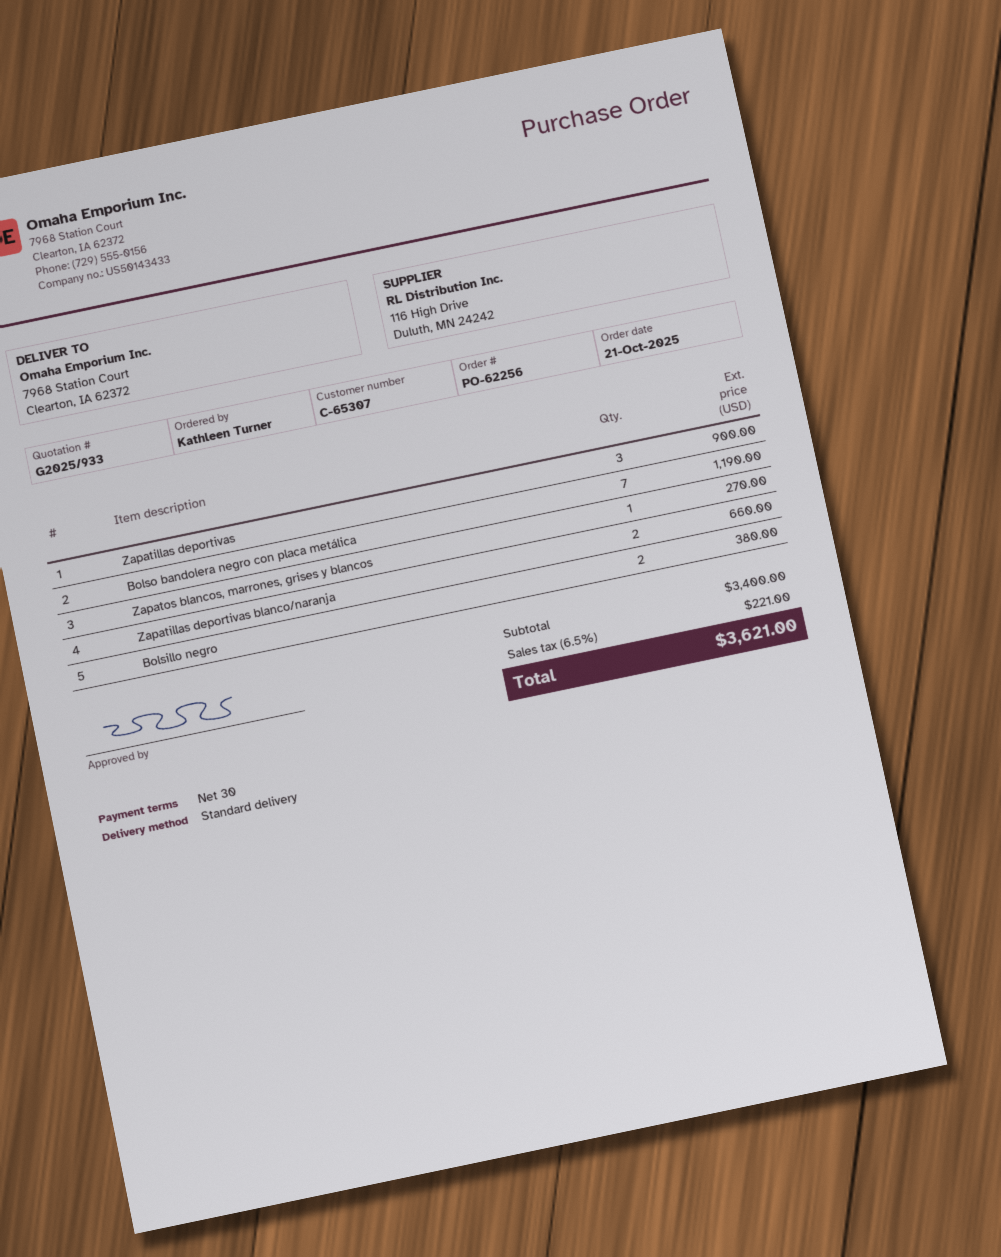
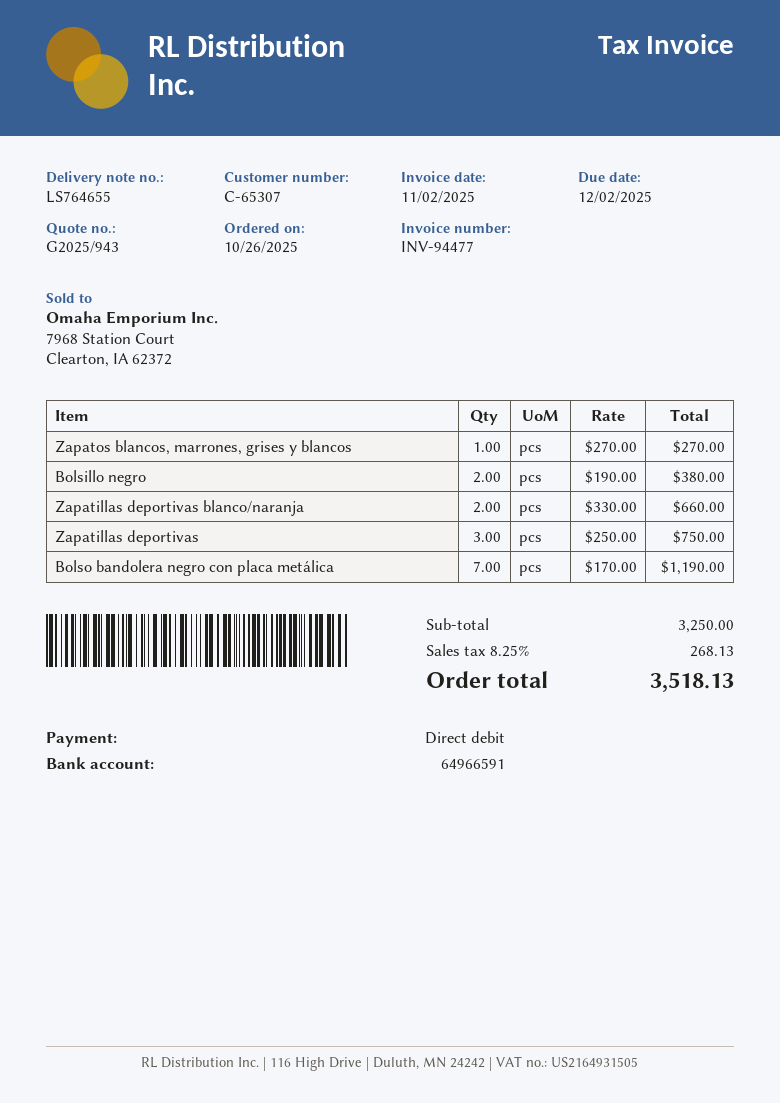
quote number: G2025/933 -> G2025/943
order date: 2025-10-21 -> 2025-10-26
Zapatillas deportivas: 3 for 900.00 -> 3 for 750.00
subtotal: 3400.00 -> 3250.00
tax: 6.5% = 221.00 -> 8.25% = 268.13
total: 3621.00 -> 3518.13

